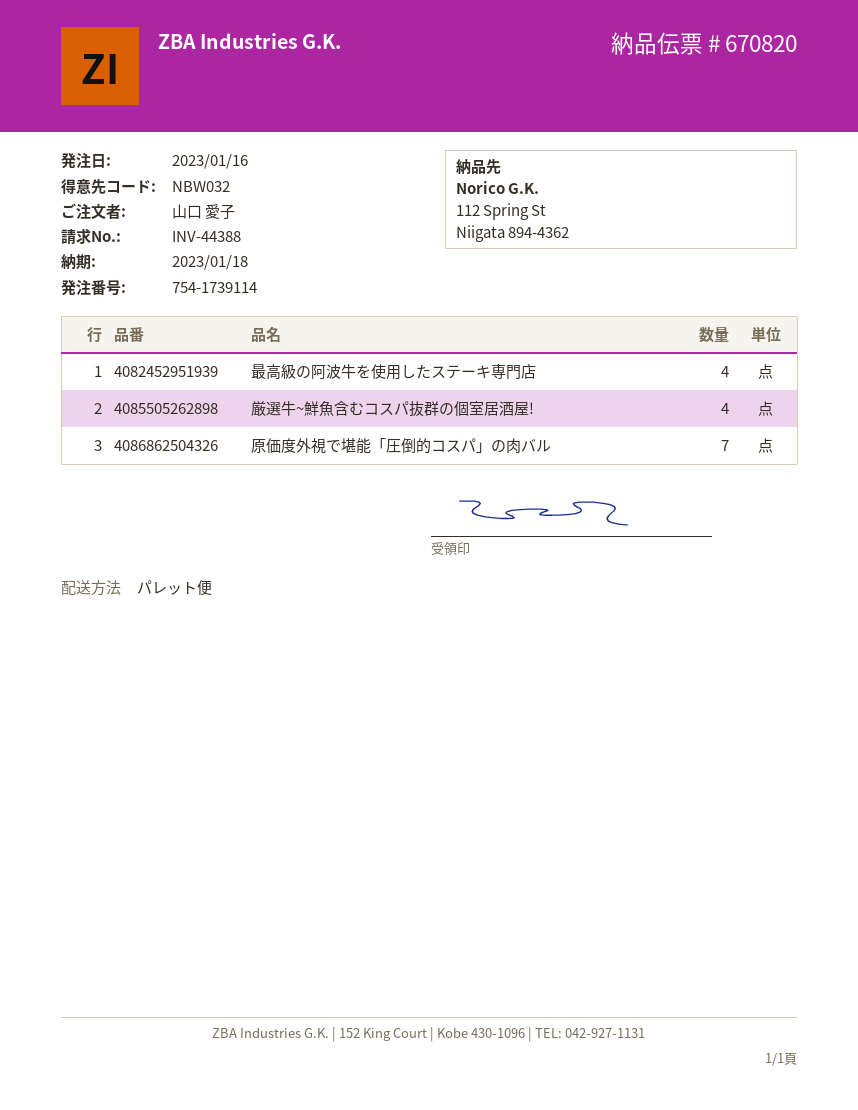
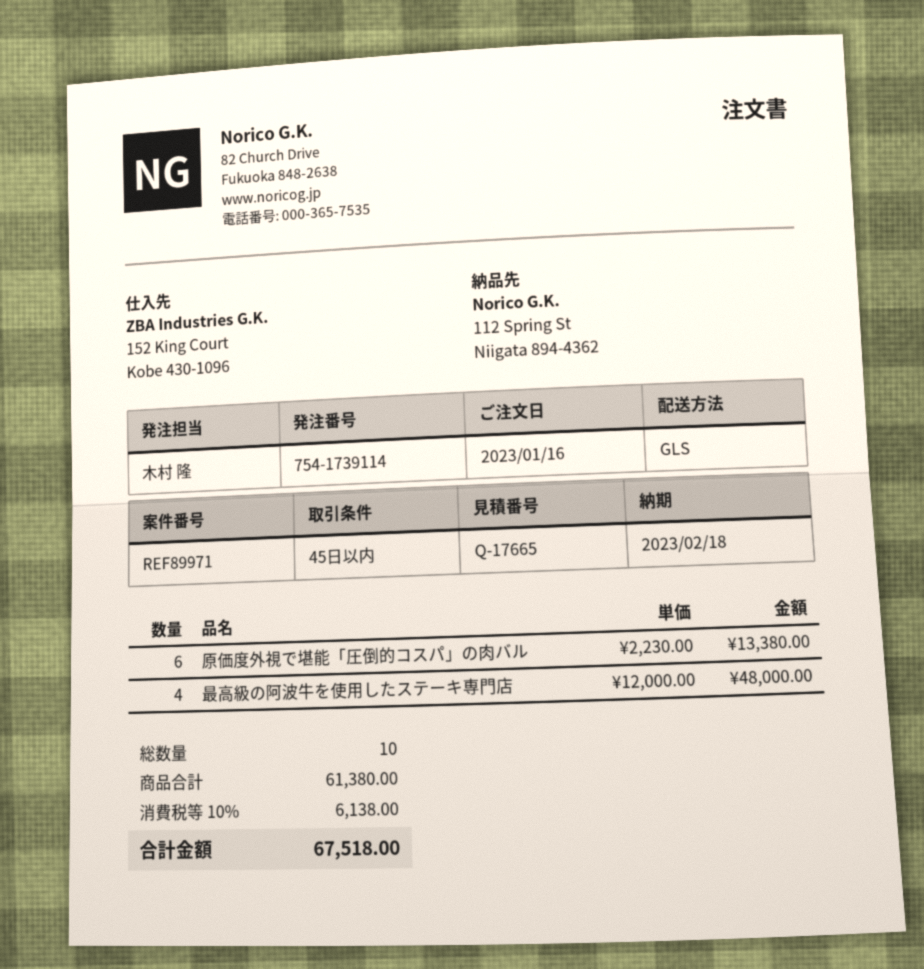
delivery date: 2023-01-18 -> 2023-02-18
ordered by: 山口 愛子 -> 木村 隆
shipping method: pallet freight -> GLS
厳選牛~鮮魚含むコスパ抜群の個室居酒屋!: 4 -> none
原価度外視で堪能「圧倒的コスパ」の肉バル: 7 -> 6

